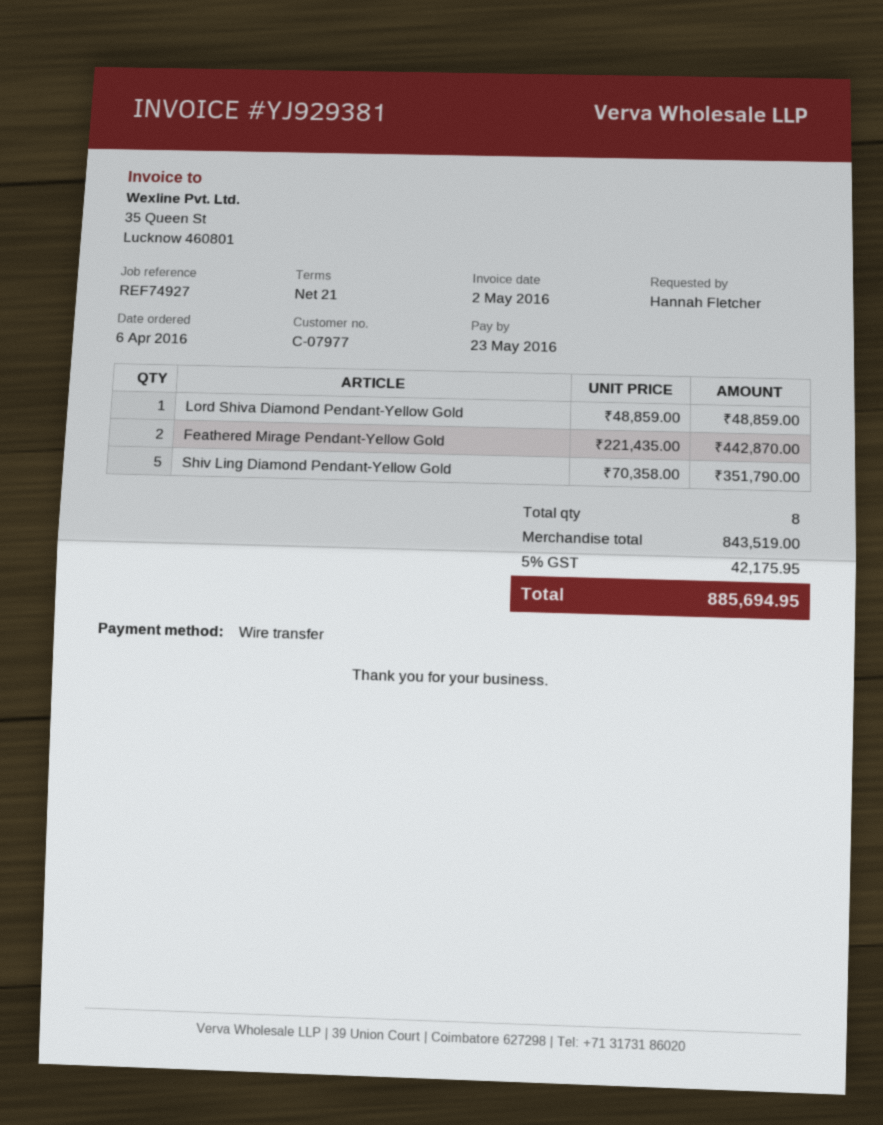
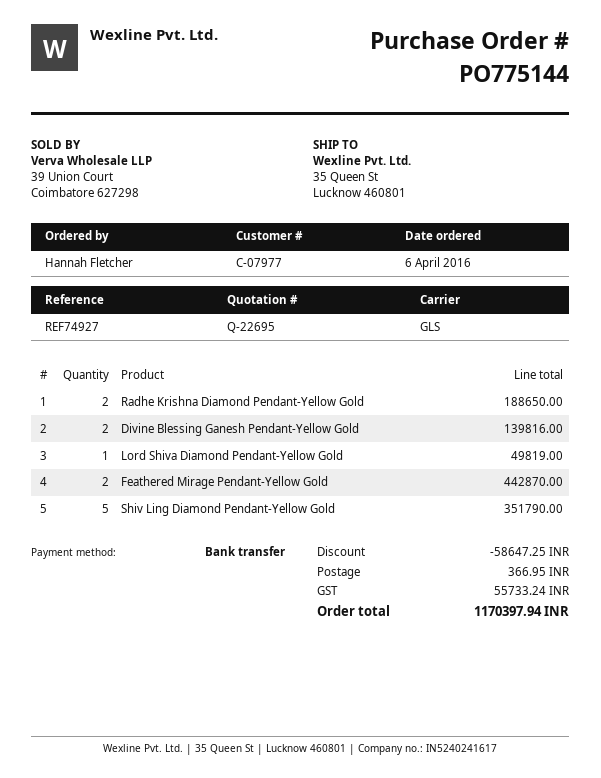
Lord Shiva Diamond Pendant-Yellow Gold: 1 for 48859.00 -> 1 for 49819.00
Radhe Krishna Diamond Pendant-Yellow Gold: none -> 2 for 188650.00
Divine Blessing Ganesh Pendant-Yellow Gold: none -> 2 for 139816.00
discount: none -> 58647.25
shipping: none -> 366.95
tax: 42175.95 -> 55733.24
total: 885694.95 -> 1170397.94

